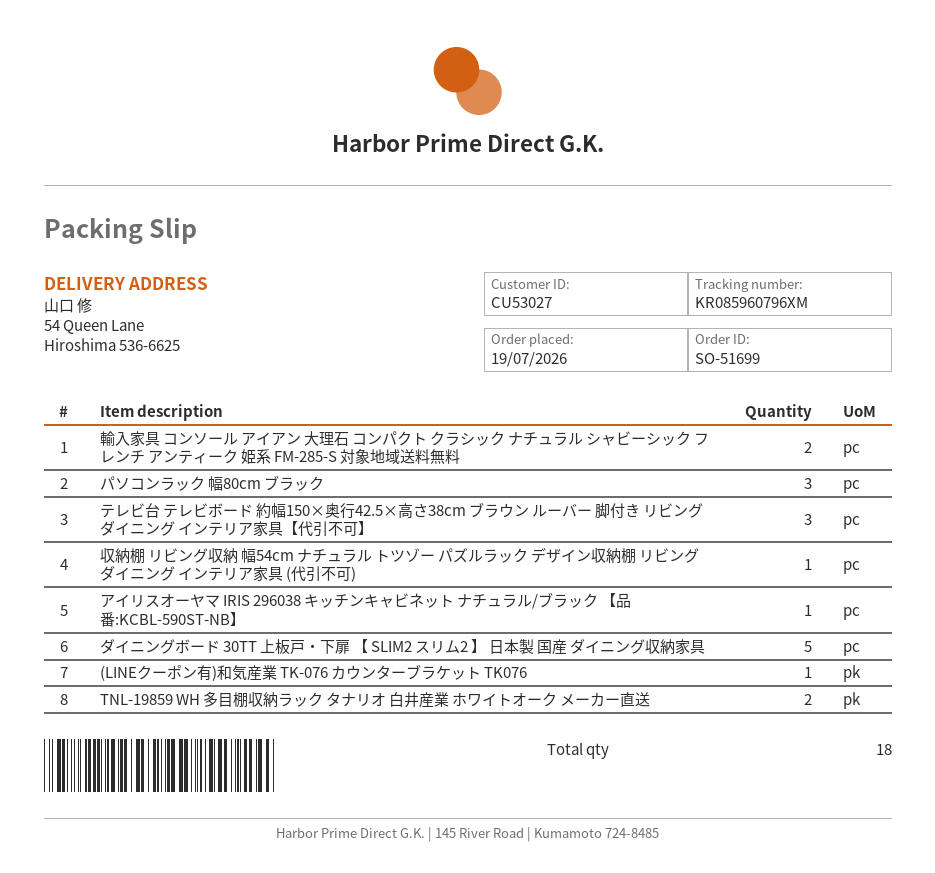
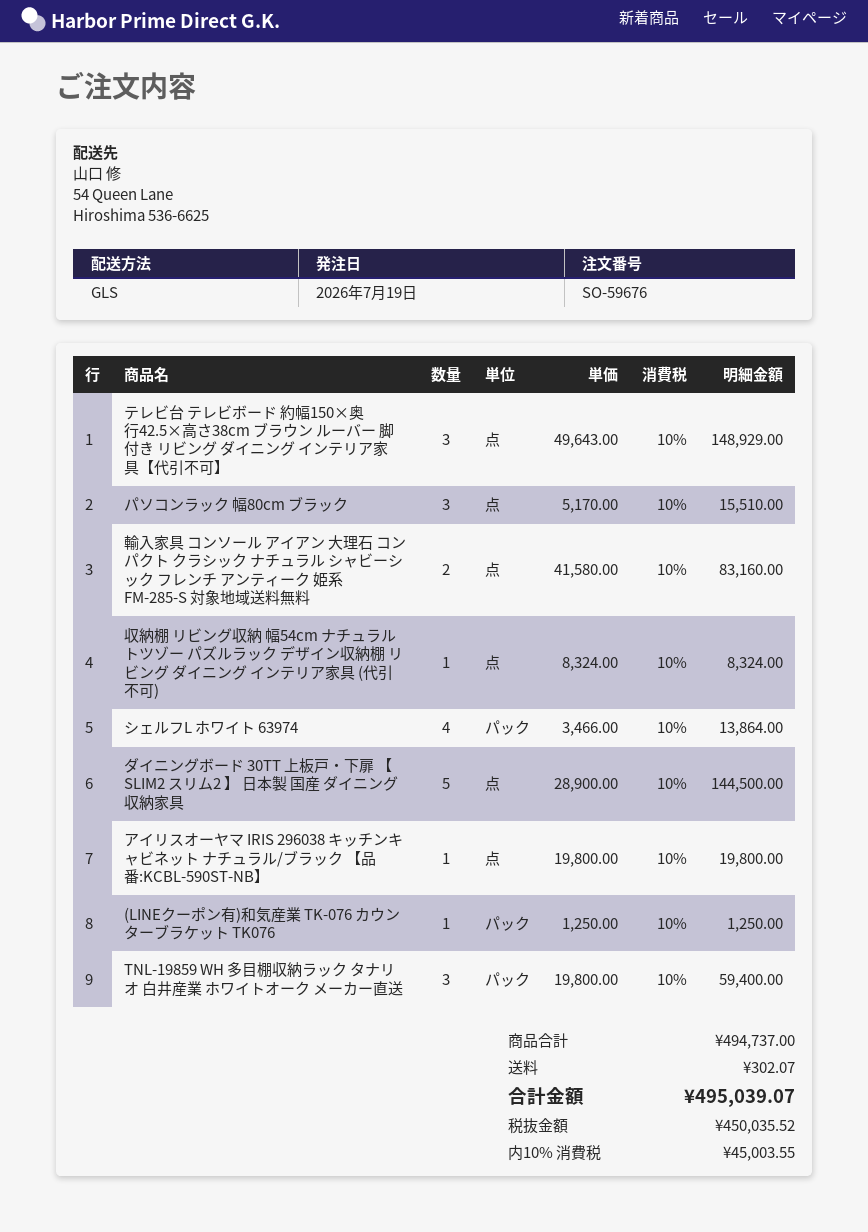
order number: SO-51699 -> SO-59676
TNL-19859 WH 多目棚収納ラック タナリオ 白井産業 ホワイトオーク メーカー直送: 2 -> 3
シェルフL ホワイト 63974: none -> 4

